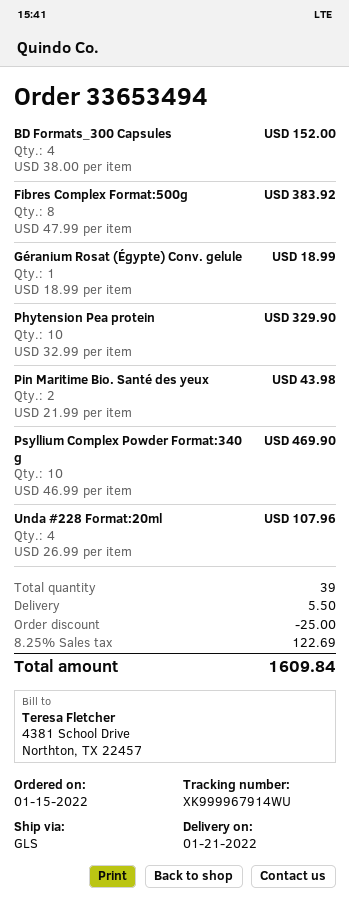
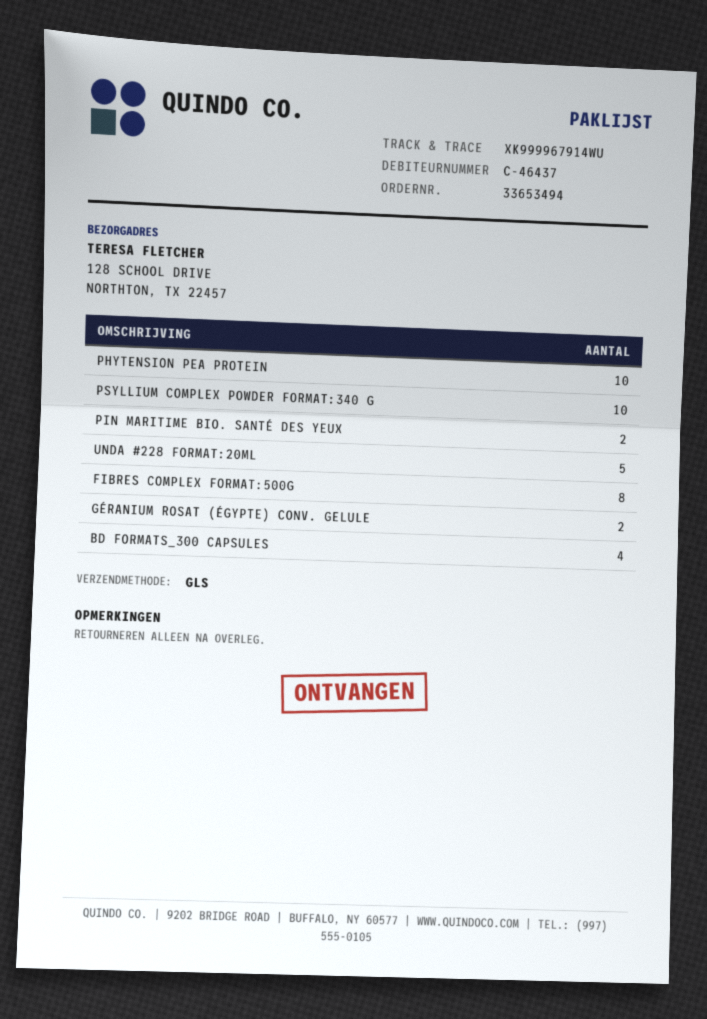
Géranium Rosat (Égypte) Conv. gelule: 1 -> 2
Unda #228 Format:20ml: 4 -> 5

